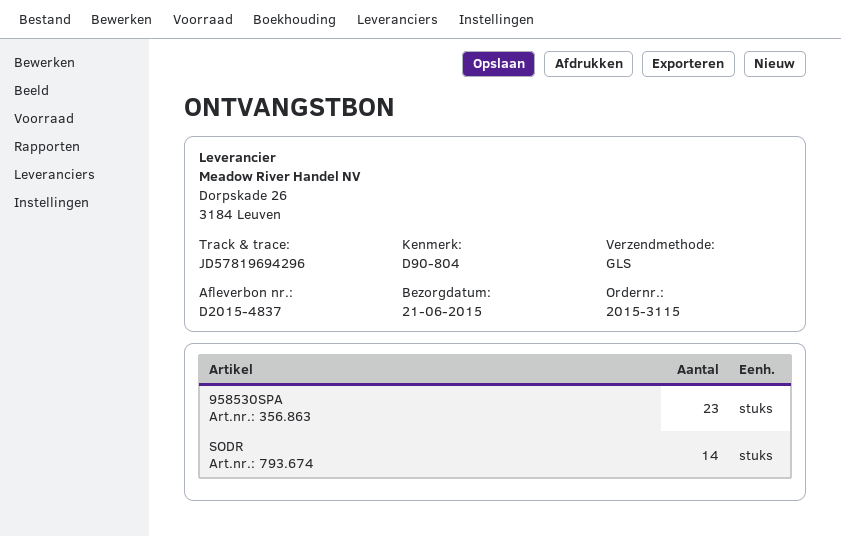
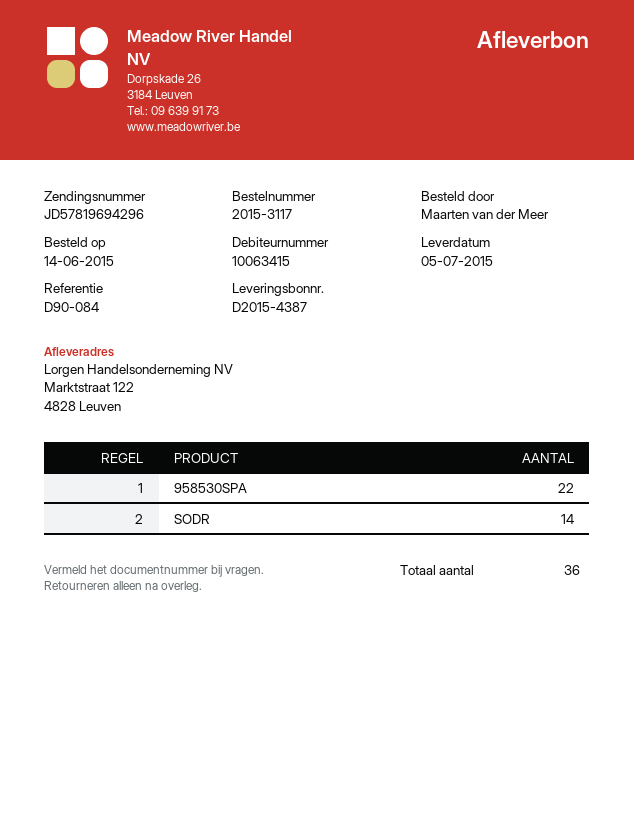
order number: 2015-3115 -> 2015-3117
delivery note number: D2015-4837 -> D2015-4387
delivery date: 2015-06-21 -> 2015-07-05
reference: D90-804 -> D90-084
958530SPA: 23 -> 22

